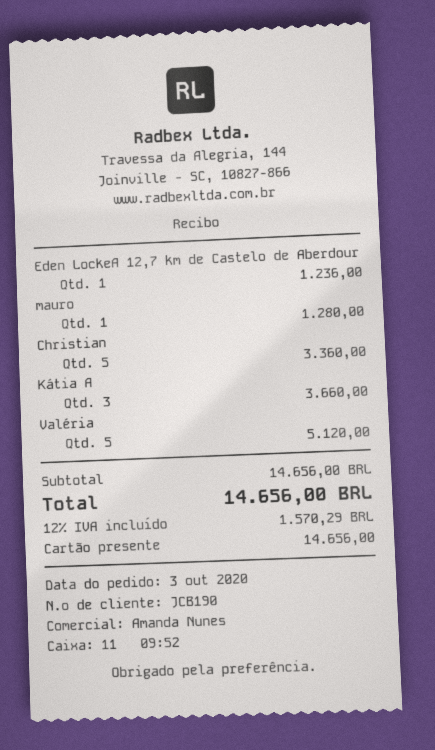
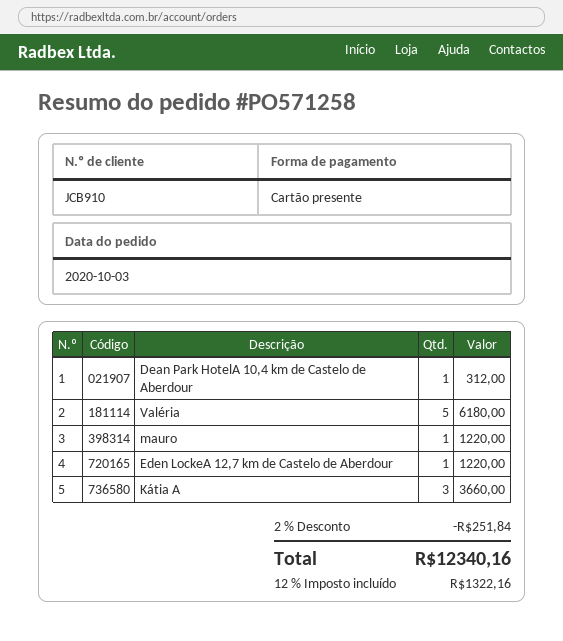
customer number: JCB190 -> JCB910
Eden LockeA 12,7 km de Castelo de Aberdour: 1 for 1236.00 -> 1 for 1220.00
mauro: 1 for 1280.00 -> 1 for 1220.00
Christian: 5 for 3360.00 -> none
Valéria: 5 for 5120.00 -> 5 for 6180.00
Dean Park HotelA 10,4 km de Castelo de Aberdour: none -> 1 for 312.00
discount: none -> 2% = 251.84
tax: 12% = 1570.29 -> 12% = 1322.16
total: 14656.00 -> 12340.16

